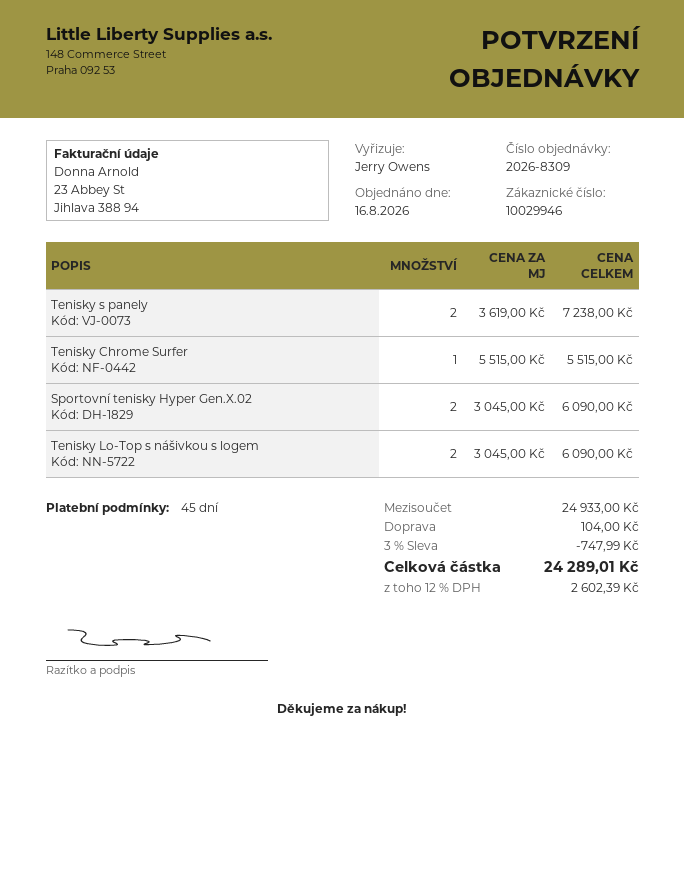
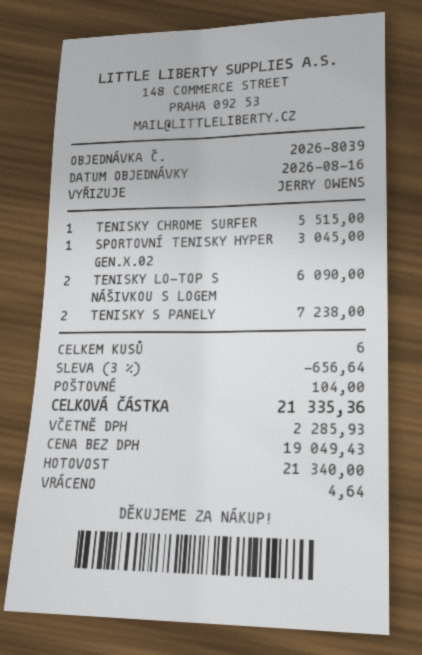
order number: 2026-8309 -> 2026-8039
Sportovní tenisky Hyper Gen.X.02: 2 for 6090.00 -> 1 for 3045.00
discount: 3% = 747.99 -> 3% = 656.64
tax: 2602.39 -> 2285.93
total: 24289.01 -> 21335.36

